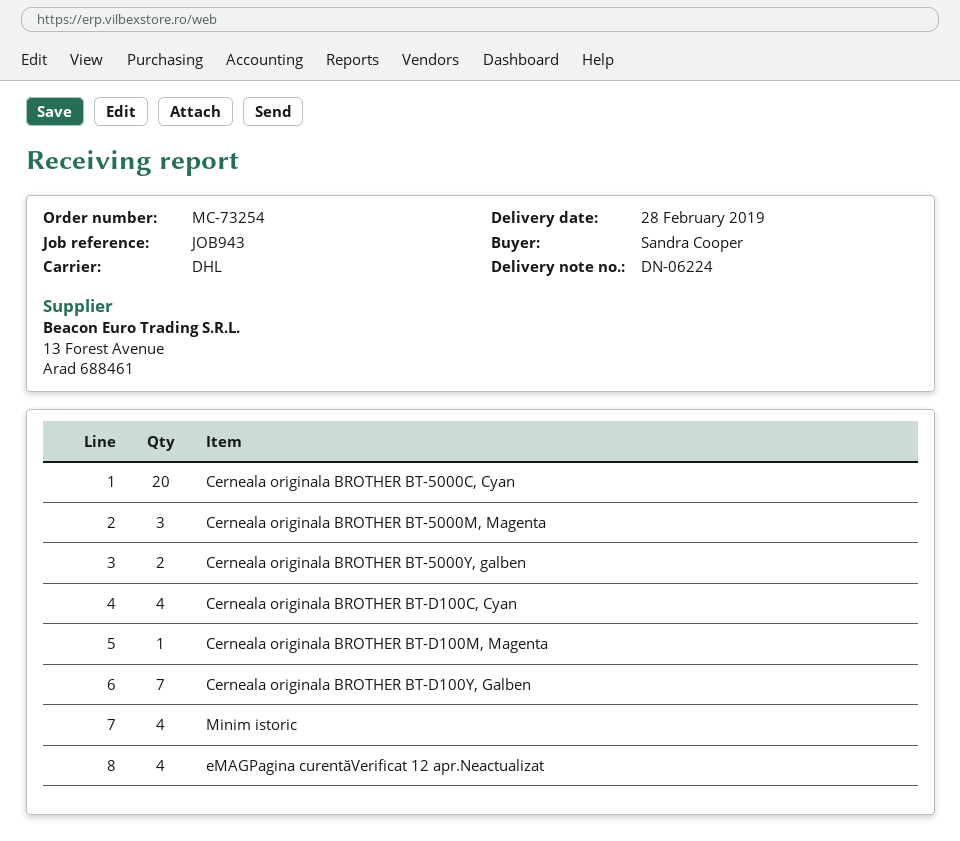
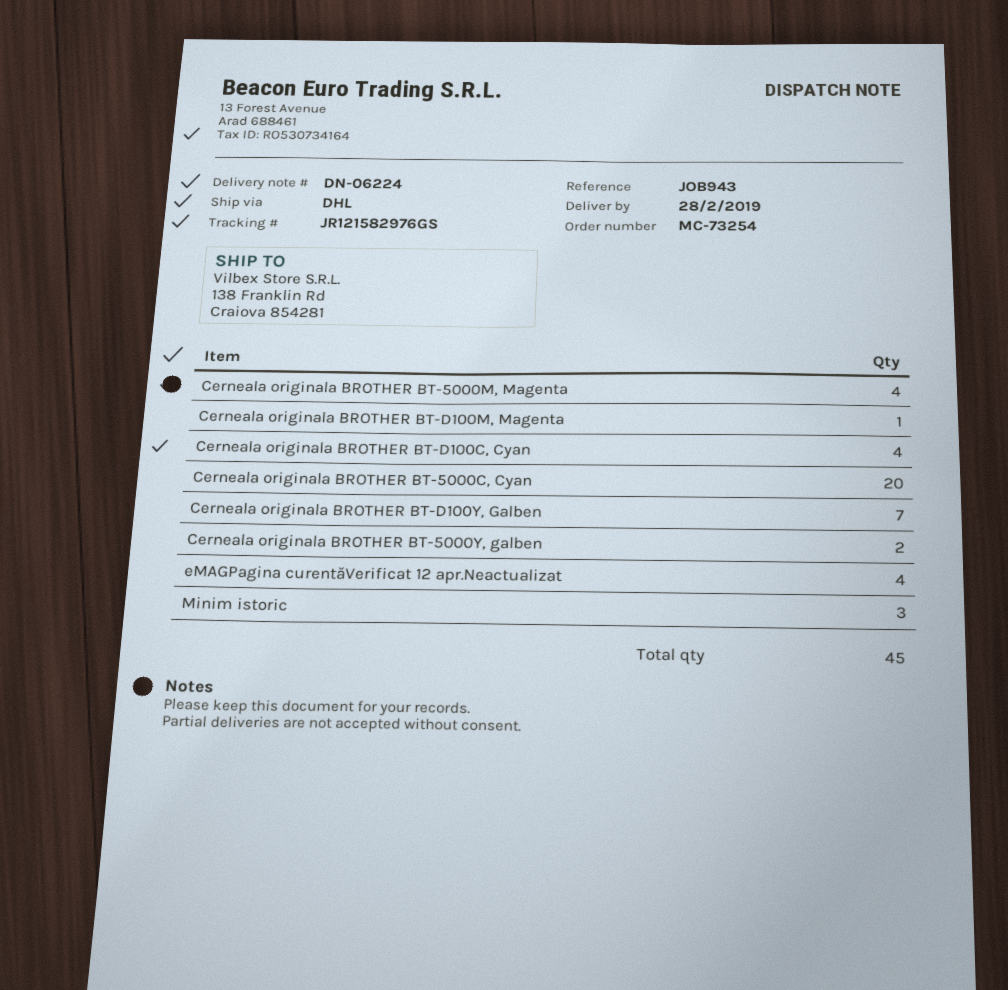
Cerneala originala BROTHER BT-5000M, Magenta: 3 -> 4
Minim istoric: 4 -> 3

